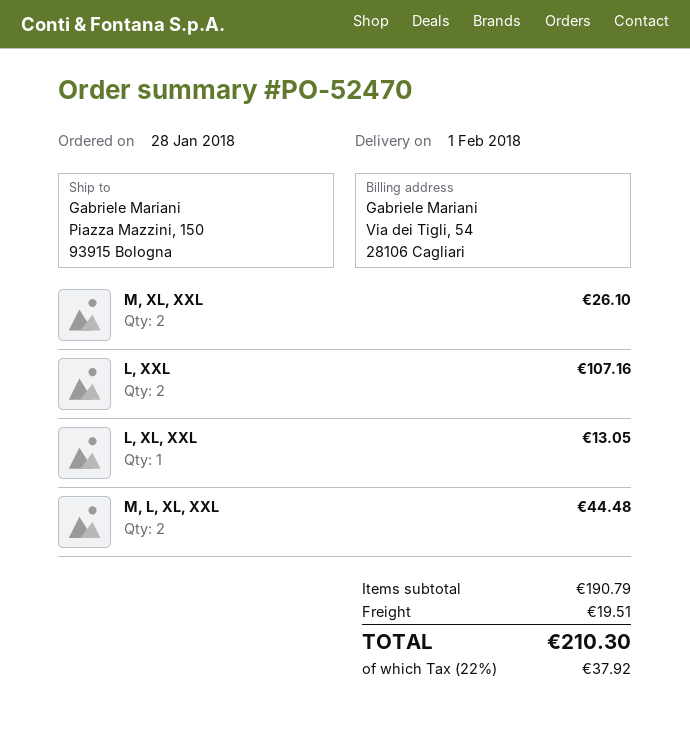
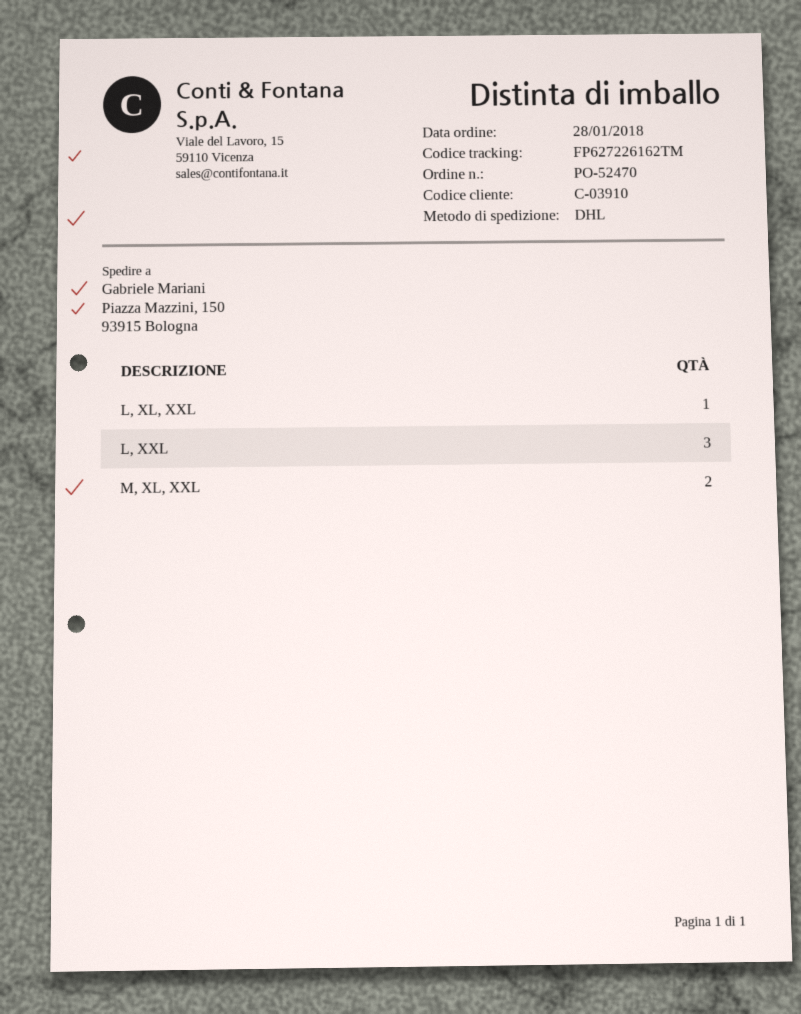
L, XXL: 2 -> 3
M, L, XL, XXL: 2 -> none

